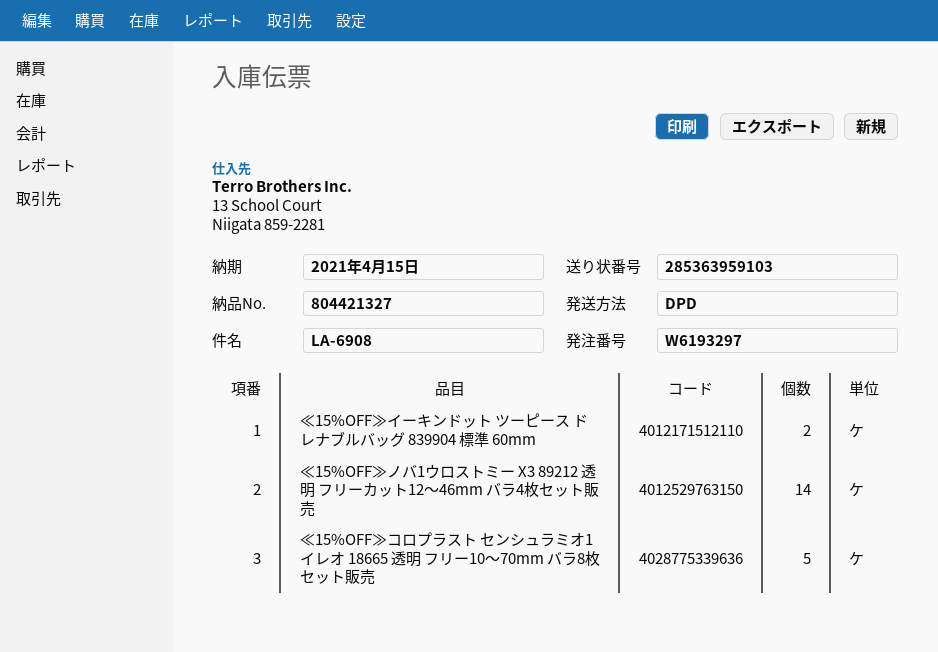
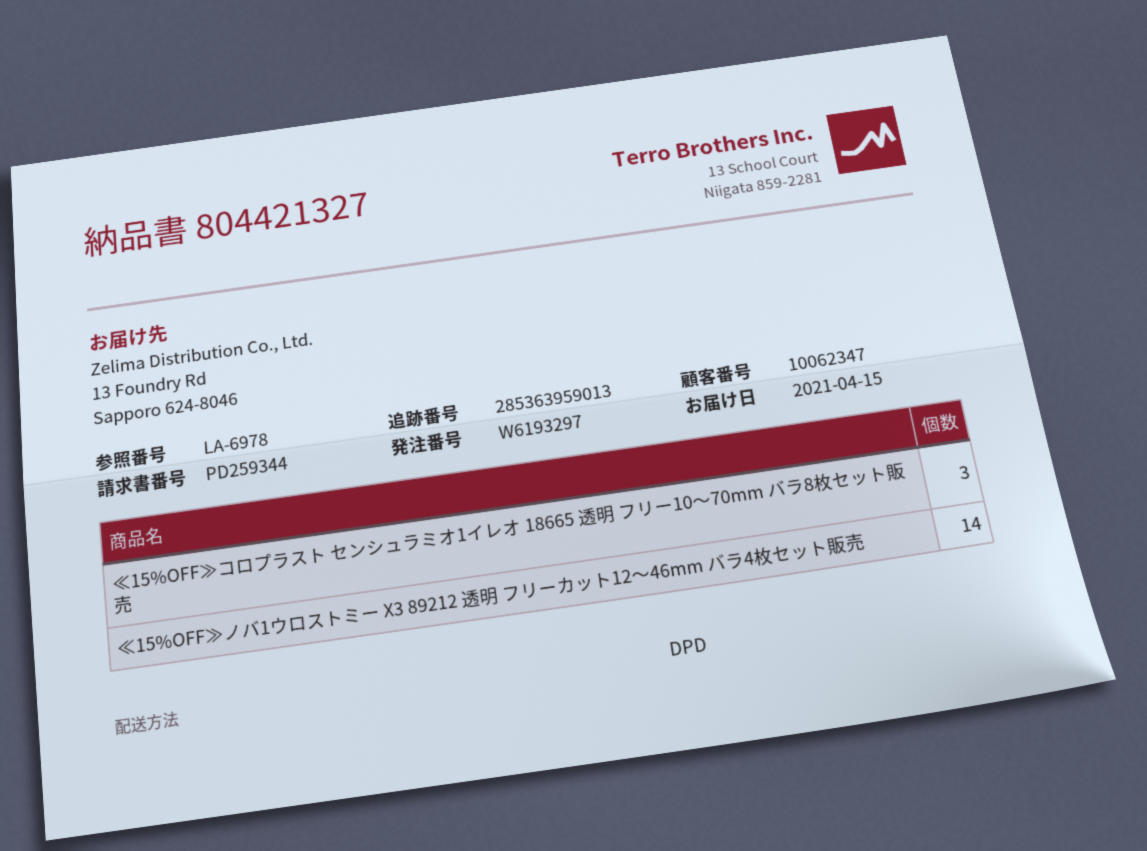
reference: LA-6908 -> LA-6978
tracking number: 285363959103 -> 285363959013
≪15%OFF≫イーキンドット ツーピース ドレナブルバッグ 839904 標準 60mm: 2 -> none
≪15%OFF≫コロプラスト センシュラミオ1イレオ 18665 透明 フリー10〜70mm バラ8枚セット販売: 5 -> 3

